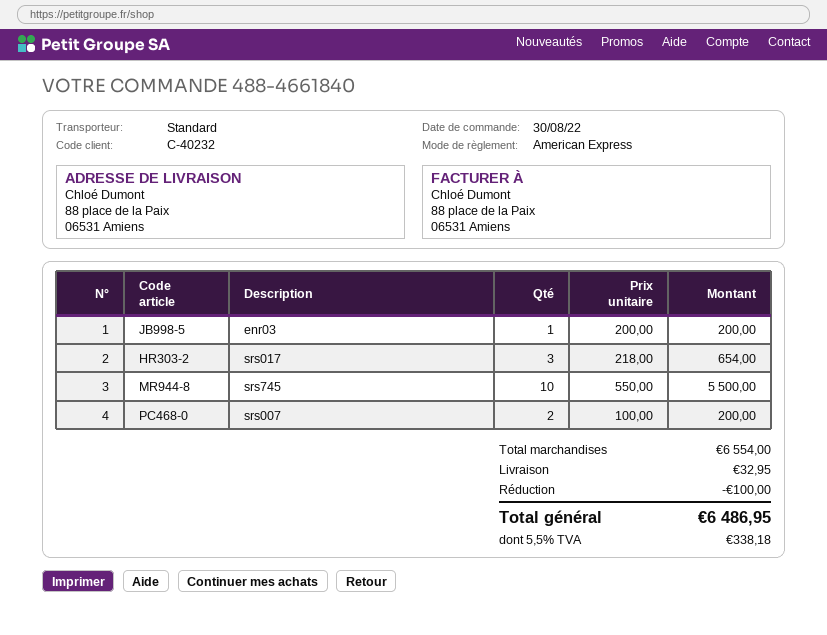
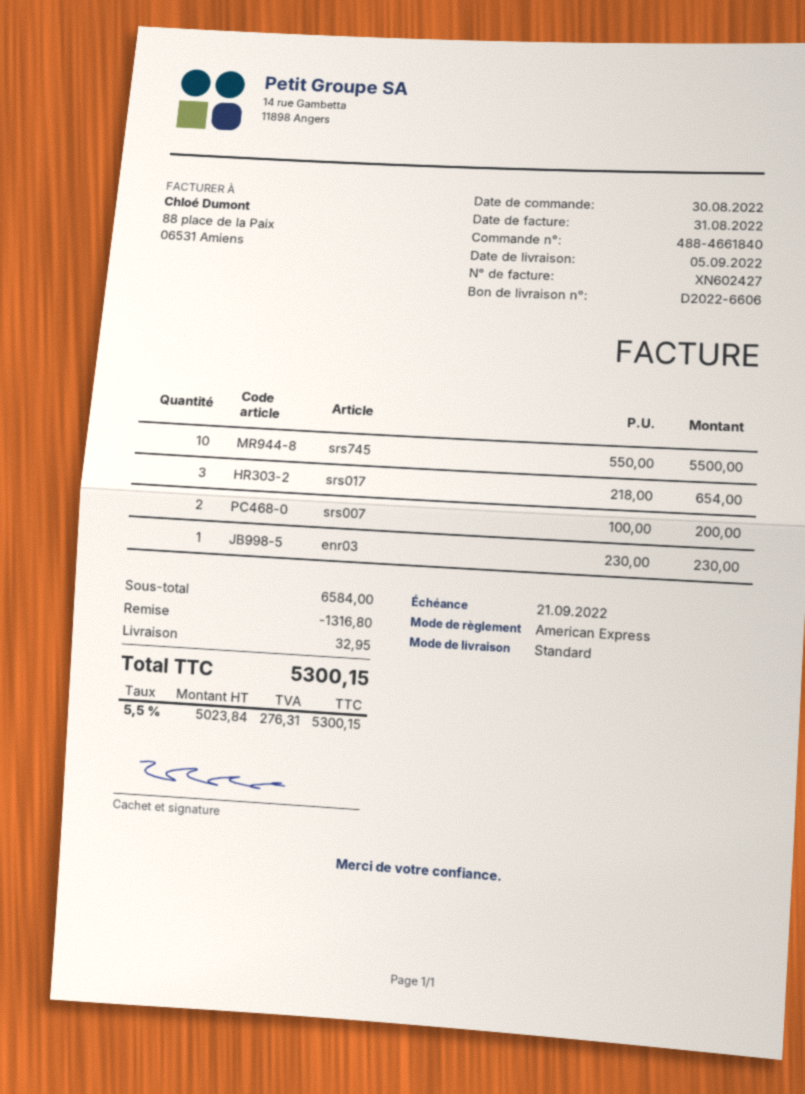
enr03: 1 x 200.00 = 200.00 -> 1 x 230.00 = 230.00
subtotal: 6554.00 -> 6584.00
discount: 100.00 -> 1316.80
tax: 5.5% = 338.18 -> 5.5% = 276.31
total: 6486.95 -> 5300.15

